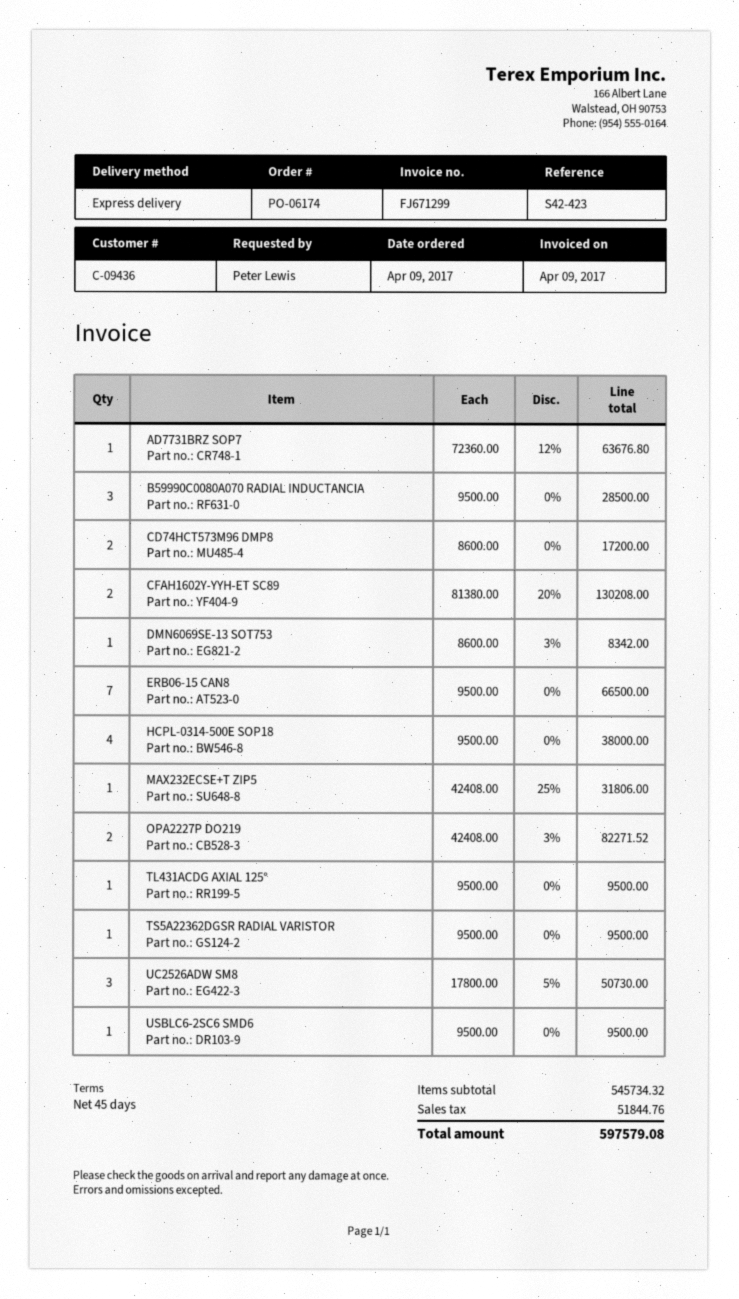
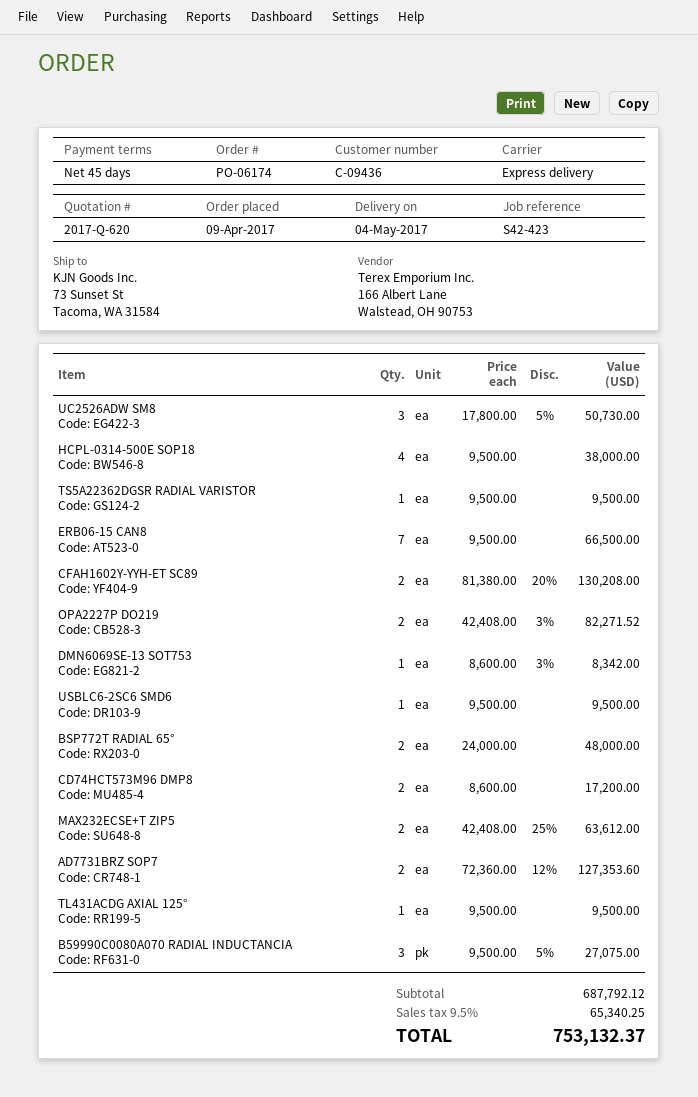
AD7731BRZ SOP7: 1 x 72360.00 - 12% = 63676.80 -> 2 x 72360.00 - 12% = 127353.60
B59990C0080A070 RADIAL INDUCTANCIA: 3 x 9500.00 = 28500.00 -> 3 x 9500.00 - 5% = 27075.00
MAX232ECSE+T ZIP5: 1 x 42408.00 - 25% = 31806.00 -> 2 x 42408.00 - 25% = 63612.00
BSP772T RADIAL 65°: none -> 2 x 24000.00 = 48000.00
subtotal: 545734.32 -> 687792.12
tax: 51844.76 -> 65340.25
total: 597579.08 -> 753132.37

